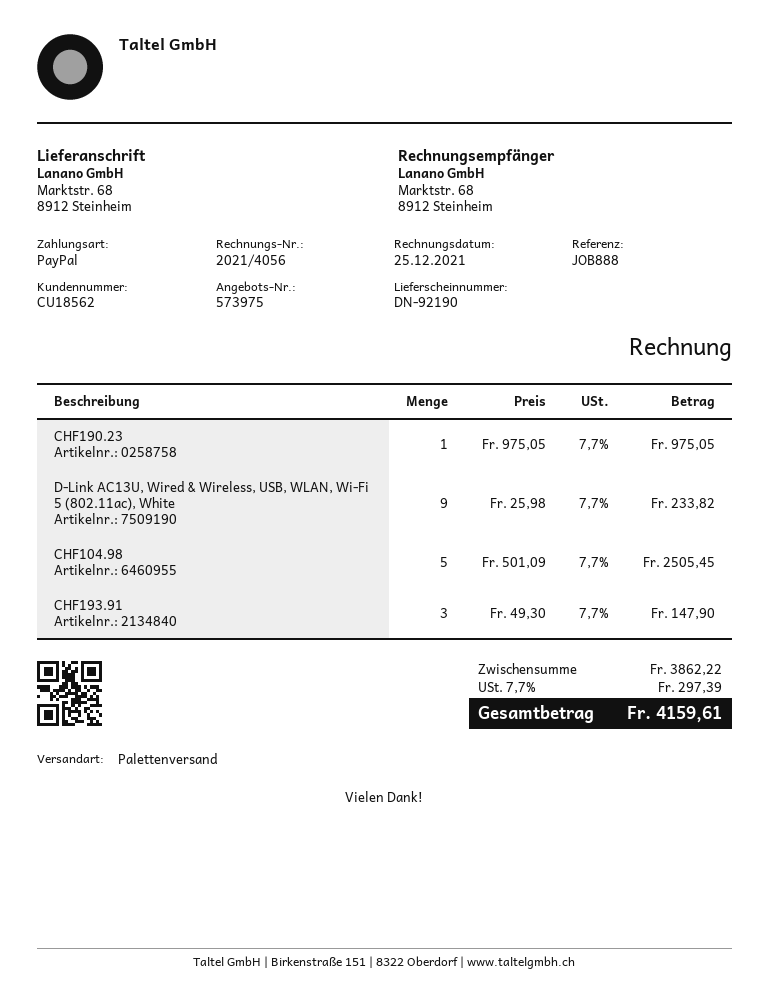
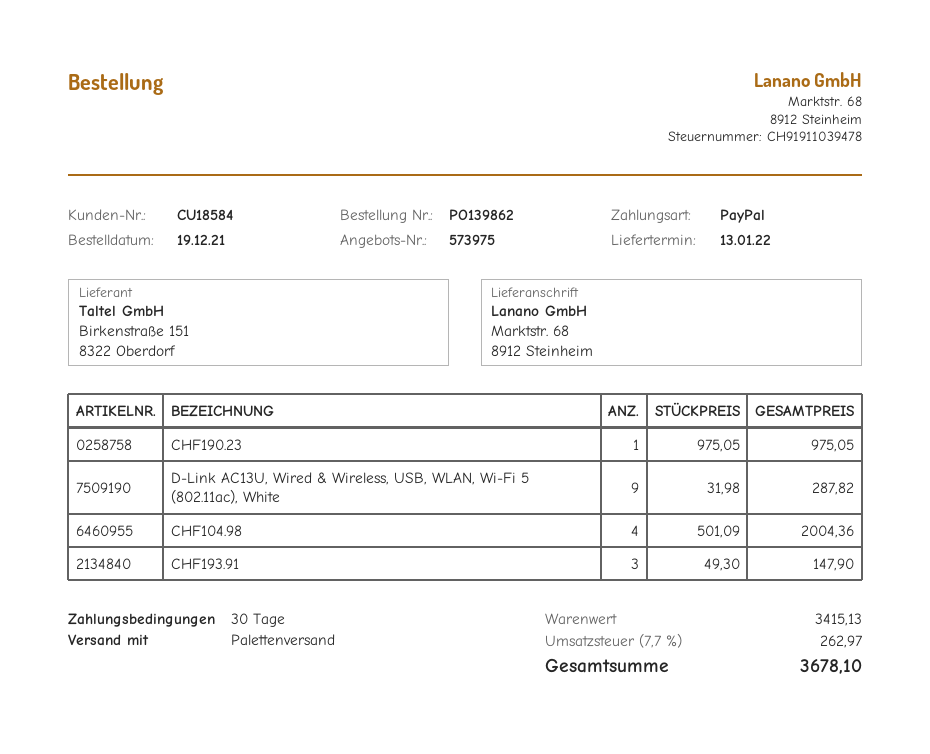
customer number: CU18562 -> CU18584
D-Link AC13U, Wired & Wireless, USB, WLAN, Wi-Fi 5 (802.11ac), White: 9 x 25.98 = 233.82 -> 9 x 31.98 = 287.82
CHF104.98: 5 x 501.09 = 2505.45 -> 4 x 501.09 = 2004.36
subtotal: 3862.22 -> 3415.13
tax: 7.7% = 297.39 -> 7.7% = 262.97
total: 4159.61 -> 3678.10

